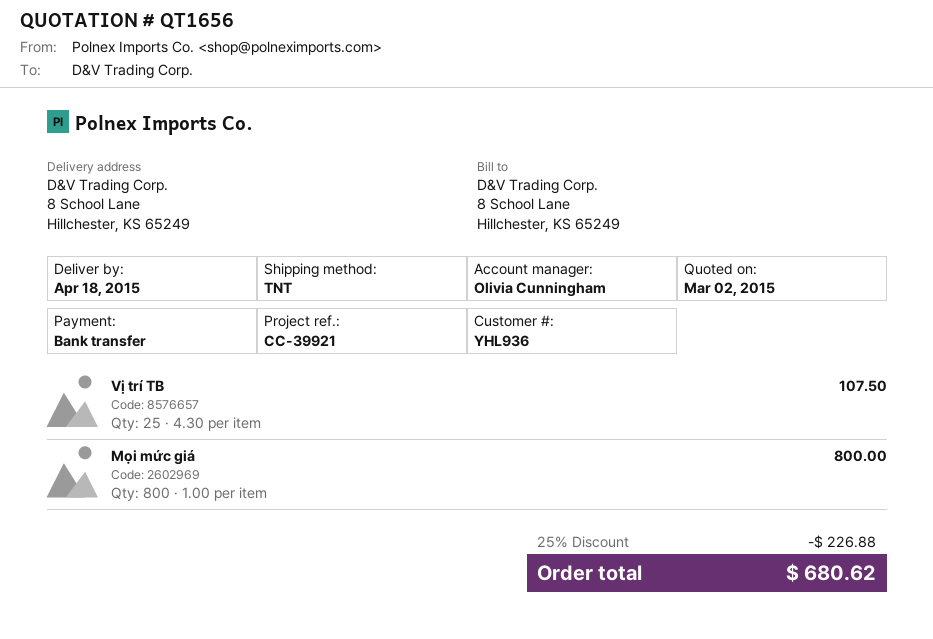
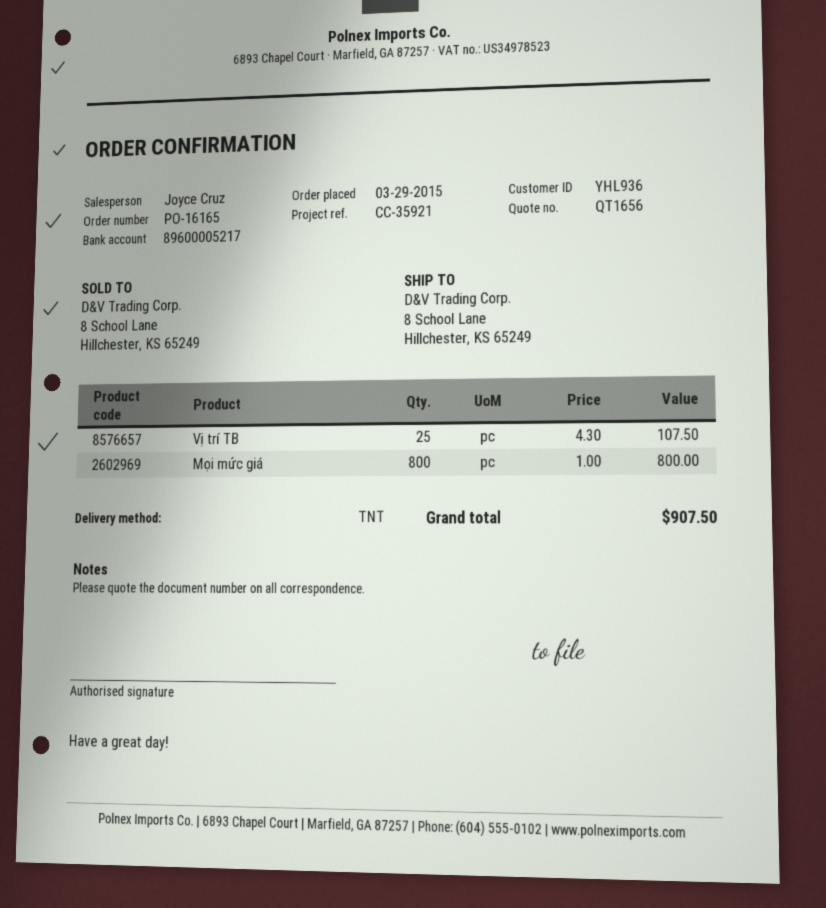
reference: CC-39921 -> CC-35921
sales rep: Olivia Cunningham -> Joyce Cruz
discount: 25% = 226.88 -> none
total: 680.62 -> 907.50

